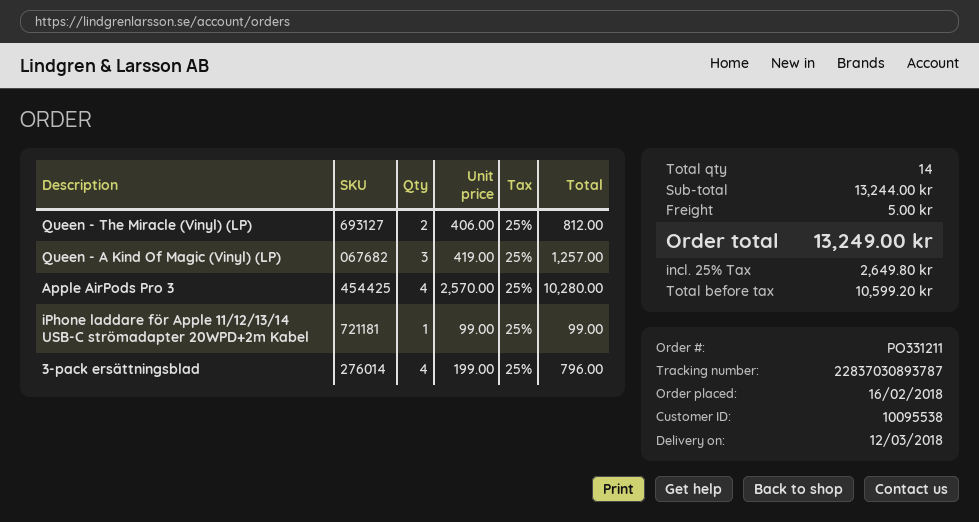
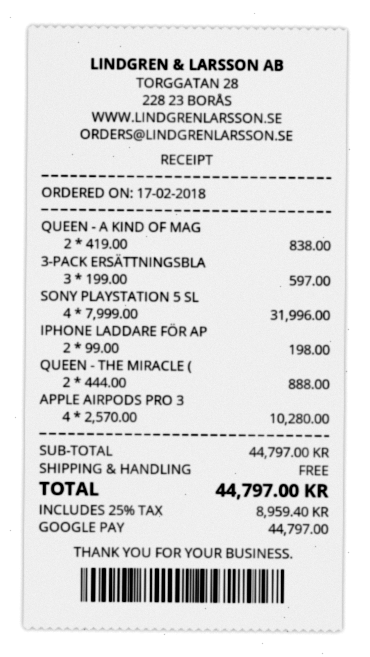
order date: 2018-02-16 -> 2018-02-17
Queen - The Miracle (Vinyl) (LP): 2 x 406.00 = 812.00 -> 2 x 444.00 = 888.00
Queen - A Kind Of Magic (Vinyl) (LP): 3 x 419.00 = 1257.00 -> 2 x 419.00 = 838.00
iPhone laddare för Apple 11/12/13/14 USB-C strömadapter 20WPD+2m Kabel: 1 x 99.00 = 99.00 -> 2 x 99.00 = 198.00
3-pack ersättningsblad: 4 x 199.00 = 796.00 -> 3 x 199.00 = 597.00
SONY PLAYSTATION 5 SL: none -> 4 x 7999.00 = 31996.00
subtotal: 13244.00 -> 44797.00
shipping: 5.00 -> 0.00
tax: 25% = 2649.80 -> 25% = 8959.40
total: 13249.00 -> 44797.00

